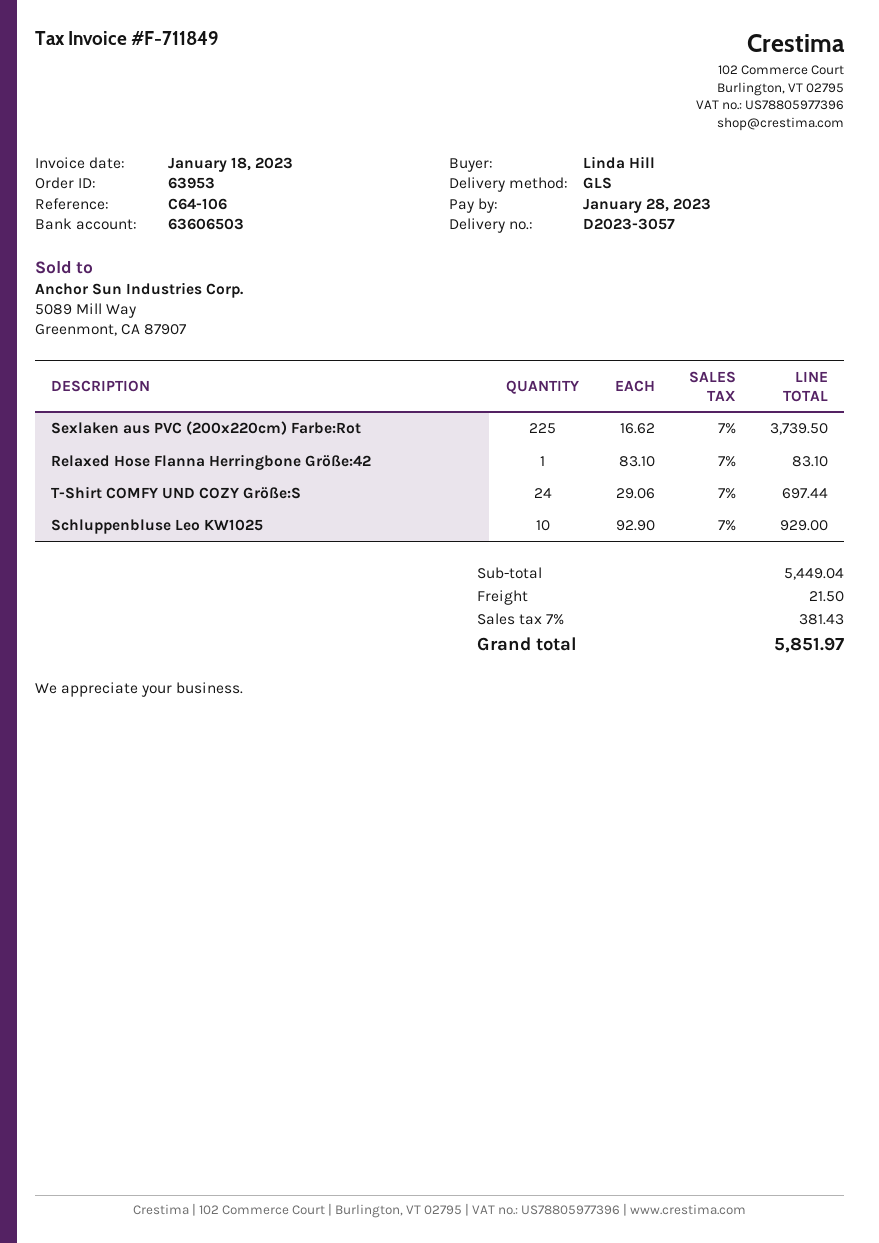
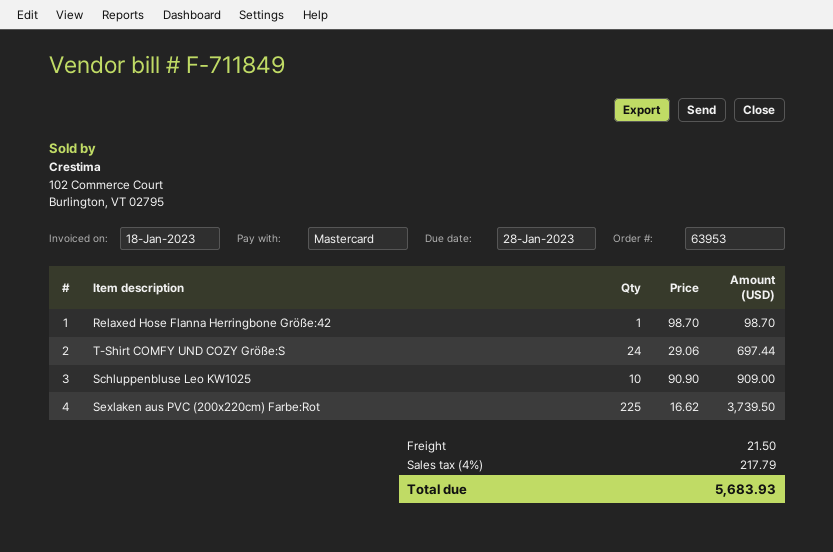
Relaxed Hose Flanna Herringbone Größe:42: 1 x 83.10 = 83.10 -> 1 x 98.70 = 98.70
Schluppenbluse Leo KW1025: 10 x 92.90 = 929.00 -> 10 x 90.90 = 909.00
tax: 7% = 381.43 -> 4% = 217.79
total: 5851.97 -> 5683.93

